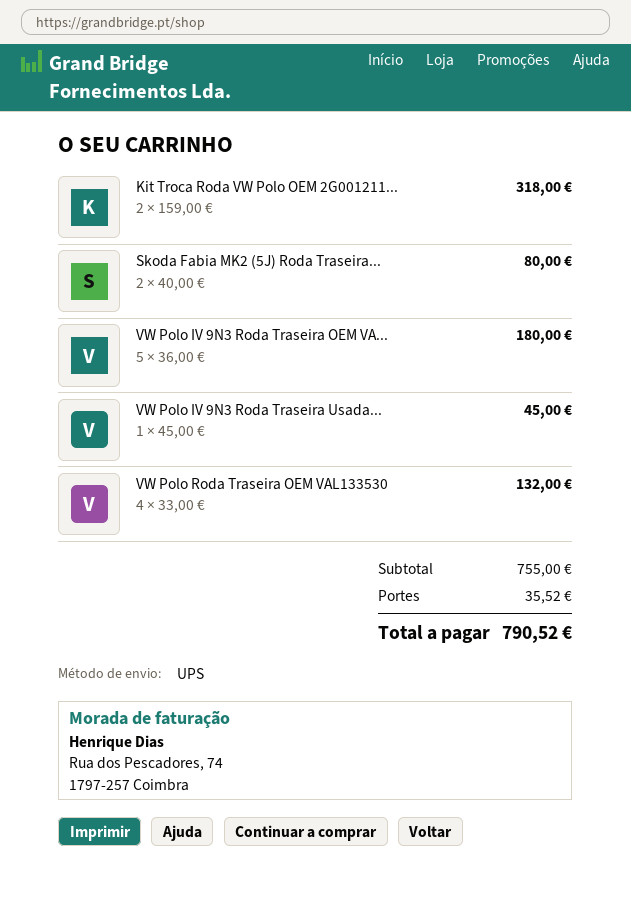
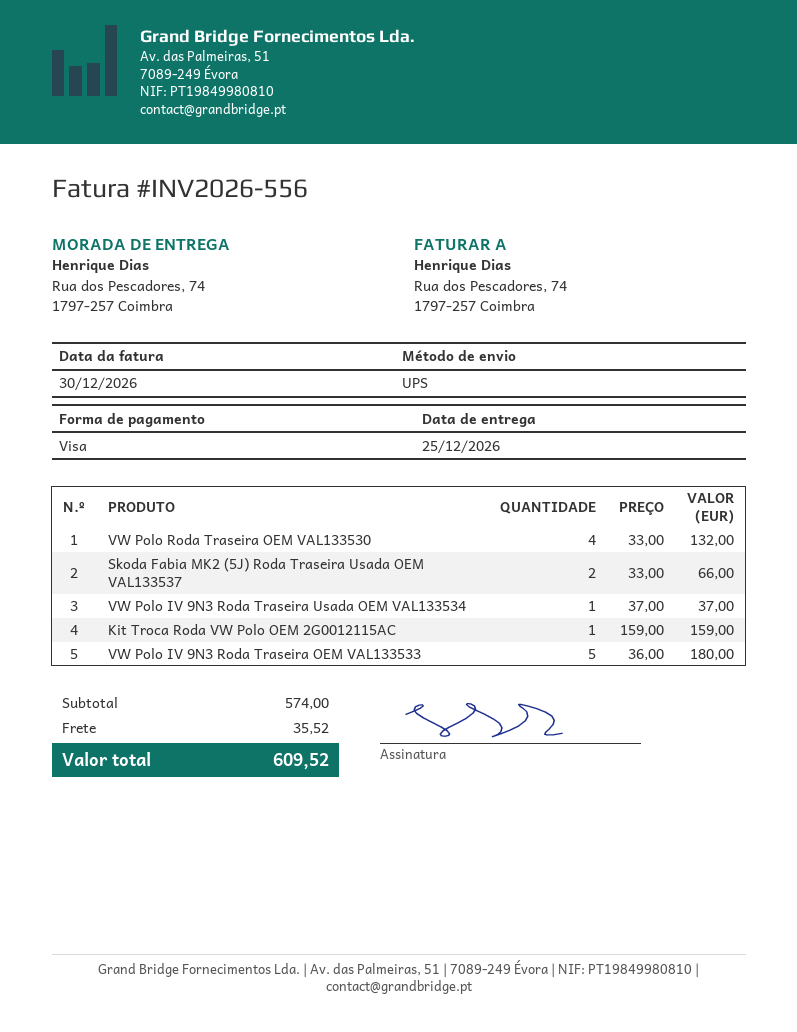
Kit Troca Roda VW Polo OEM 2G001211...: 2 x 159.00 = 318.00 -> 1 x 159.00 = 159.00
Skoda Fabia MK2 (5J) Roda Traseira...: 2 x 40.00 = 80.00 -> 2 x 33.00 = 66.00
VW Polo IV 9N3 Roda Traseira Usada...: 1 x 45.00 = 45.00 -> 1 x 37.00 = 37.00
subtotal: 755.00 -> 574.00
total: 790.52 -> 609.52

